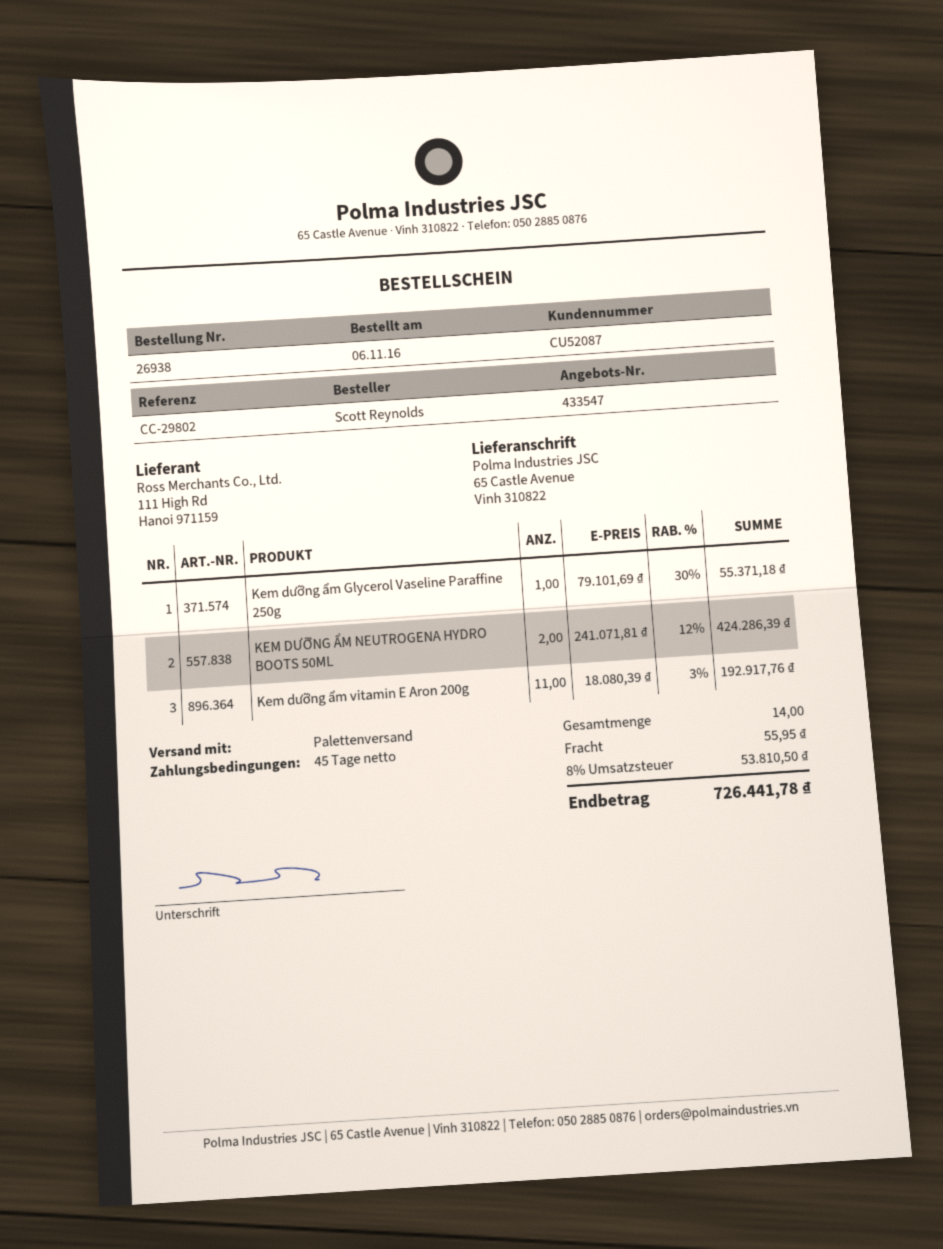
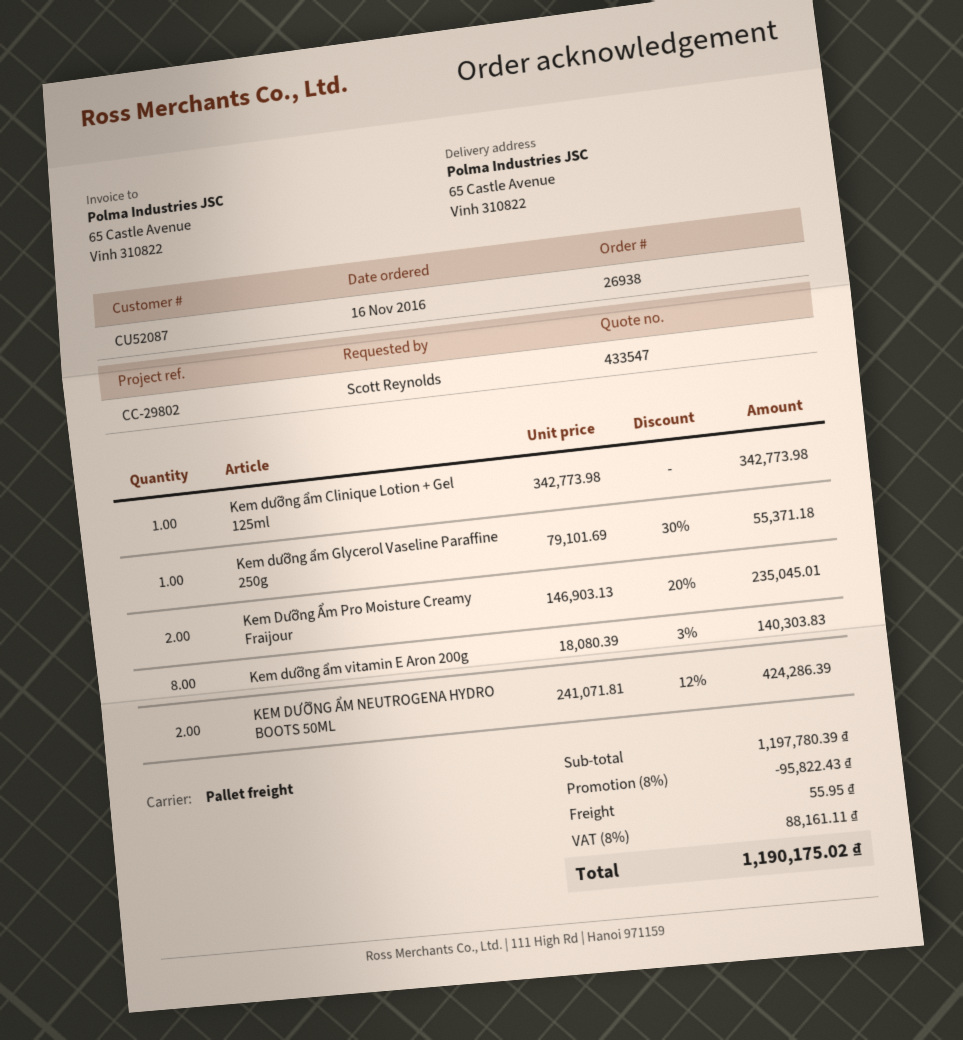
order date: 2016-11-06 -> 2016-11-16
Kem dưỡng ẩm vitamin E Aron 200g: 11 x 18080.39 - 3% = 192917.76 -> 8 x 18080.39 - 3% = 140303.83
Kem dưỡng ẩm Clinique Lotion + Gel 125ml: none -> 1 x 342773.98 = 342773.98
Kem Dưỡng Ẩm Pro Moisture Creamy Fraijour: none -> 2 x 146903.13 - 20% = 235045.01
discount: none -> 8% = 95822.43
tax: 8% = 53810.50 -> 8% = 88161.11
total: 726441.78 -> 1190175.02

